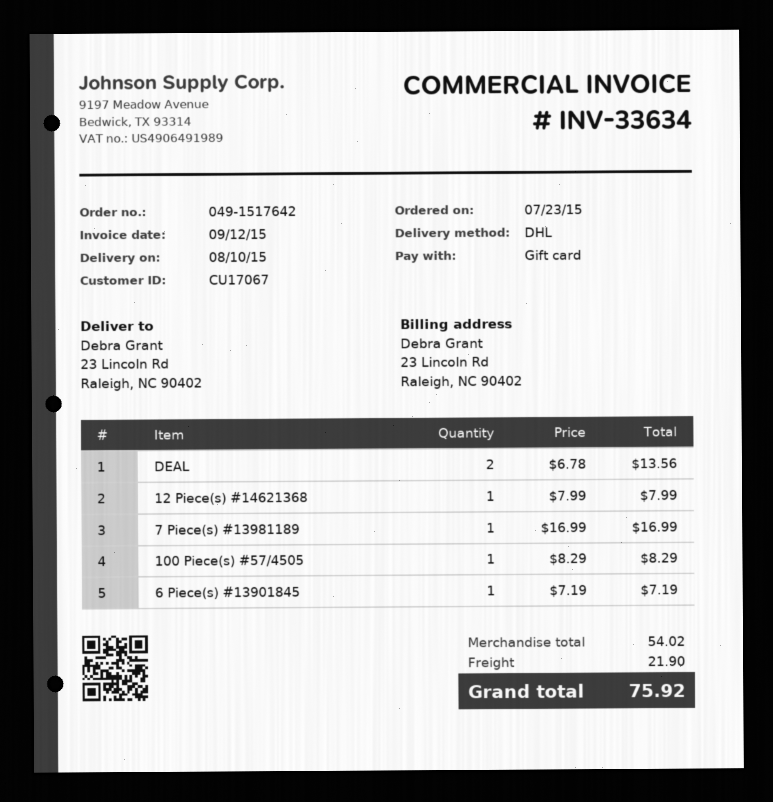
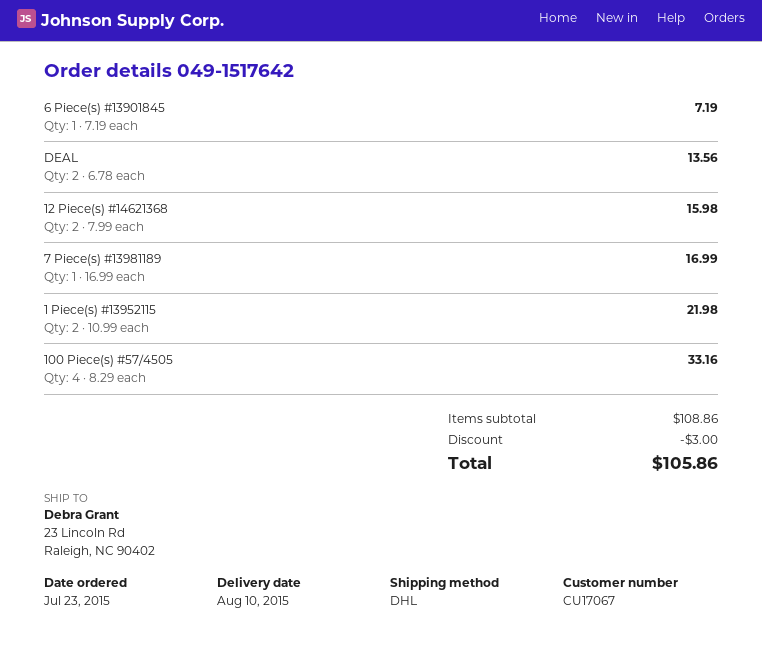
12 Piece(s) #14621368: 1 x 7.99 = 7.99 -> 2 x 7.99 = 15.98
100 Piece(s) #57/4505: 1 x 8.29 = 8.29 -> 4 x 8.29 = 33.16
1 Piece(s) #13952115: none -> 2 x 10.99 = 21.98
subtotal: 54.02 -> 108.86
discount: none -> 3.00
shipping: 21.90 -> none
total: 75.92 -> 105.86

